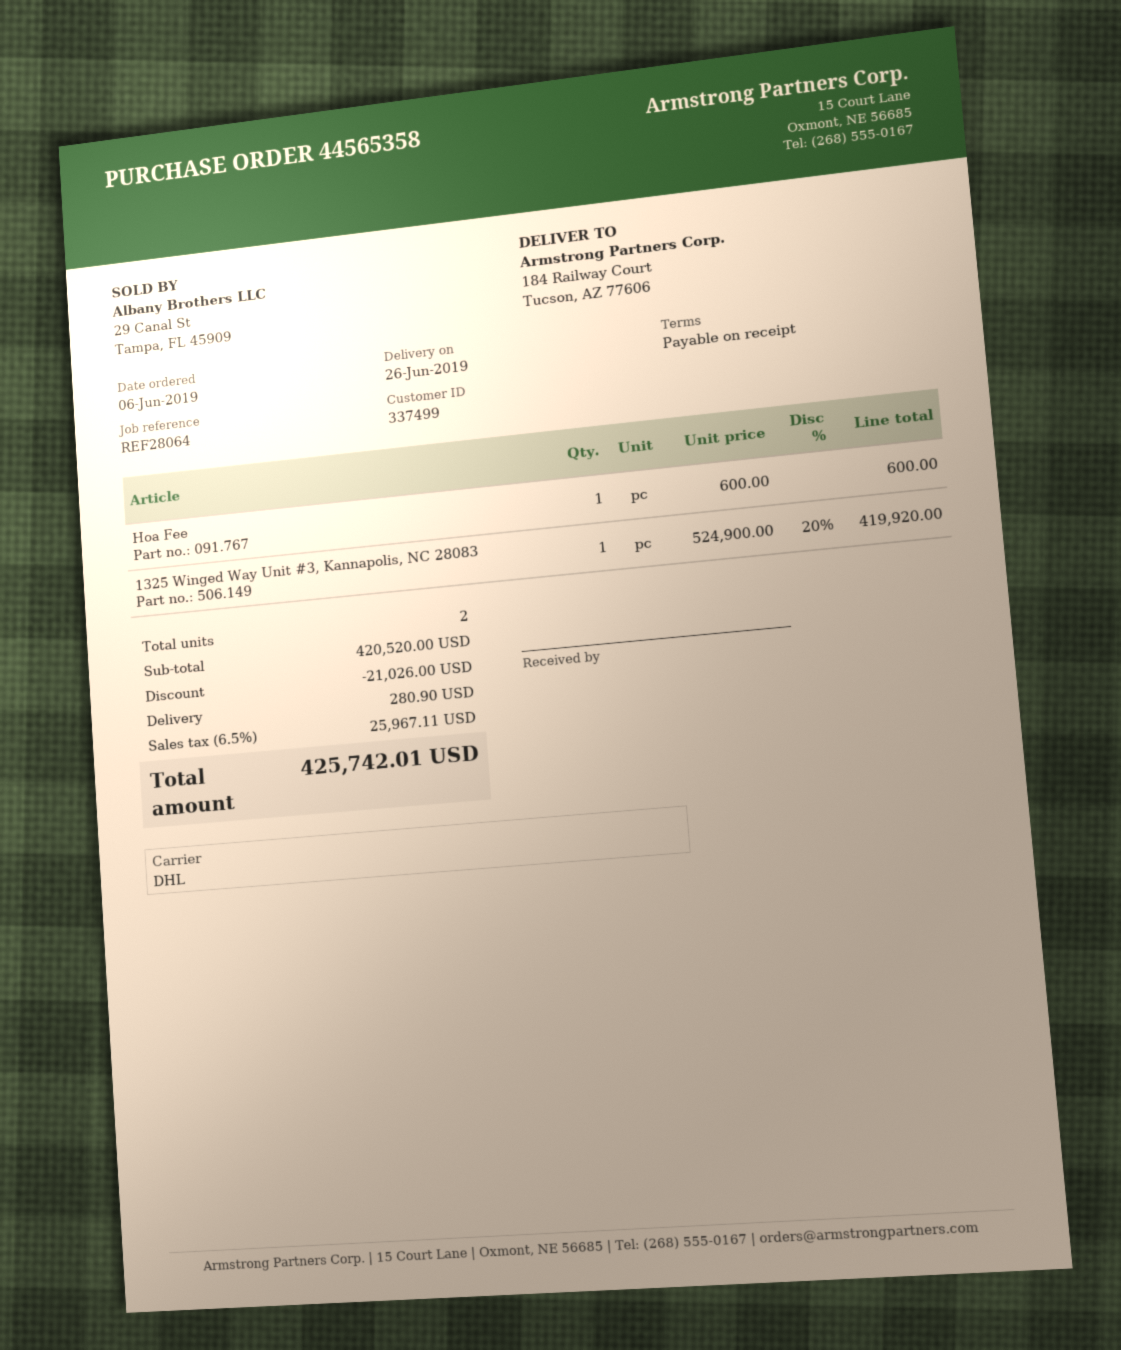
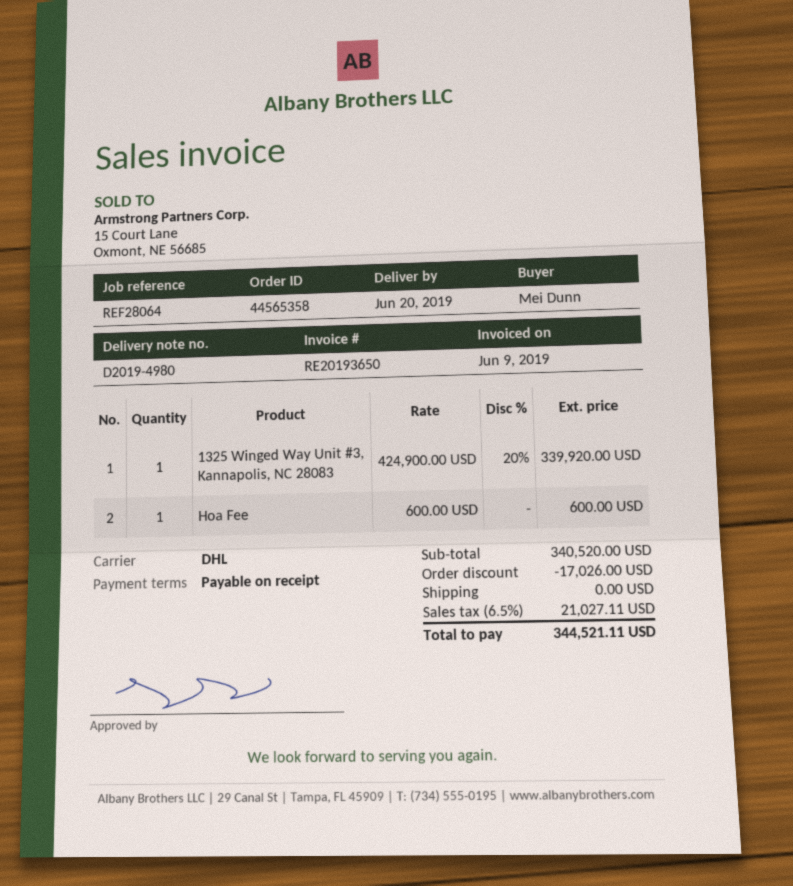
delivery date: 2019-06-26 -> 2019-06-20
1325 Winged Way Unit #3, Kannapolis, NC 28083: 1 x 524900.00 - 20% = 419920.00 -> 1 x 424900.00 - 20% = 339920.00
subtotal: 420520.00 -> 340520.00
discount: 21026.00 -> 17026.00
shipping: 280.90 -> 0.00
tax: 6.5% = 25967.11 -> 6.5% = 21027.11
total: 425742.01 -> 344521.11

